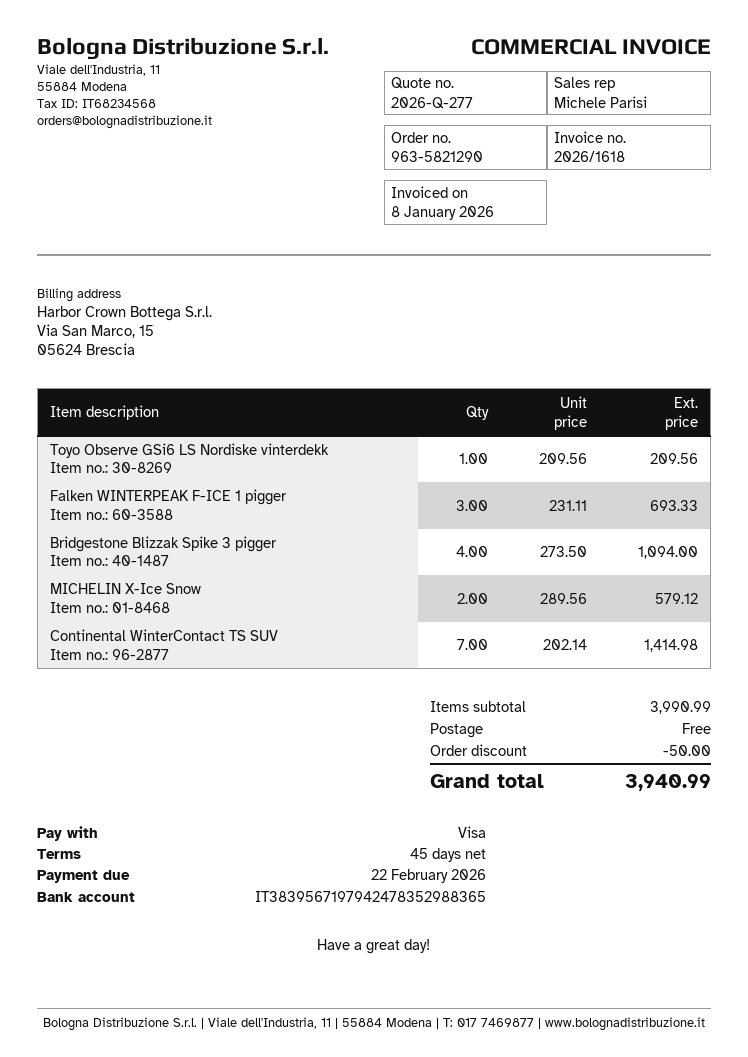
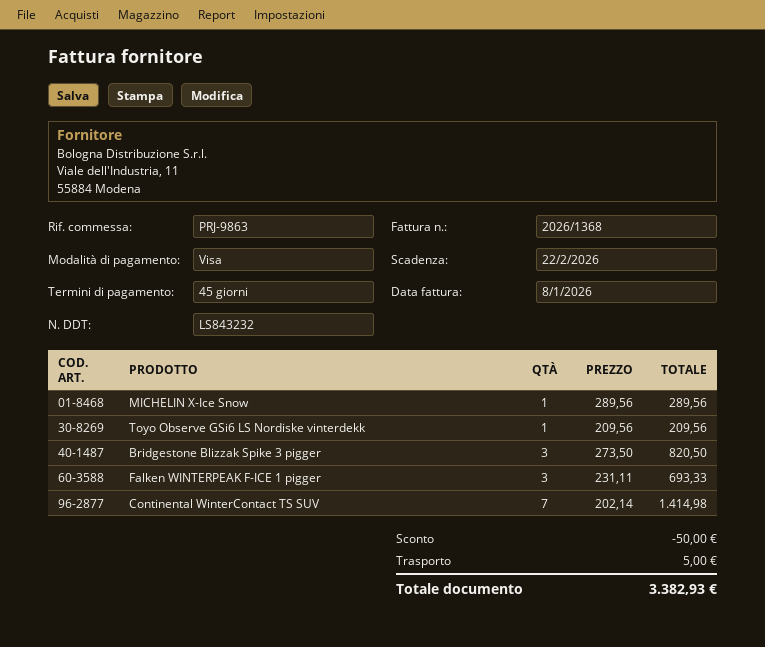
invoice number: 2026/1618 -> 2026/1368
Bridgestone Blizzak Spike 3 pigger: 4 x 273.50 = 1094.00 -> 3 x 273.50 = 820.50
MICHELIN X-Ice Snow: 2 x 289.56 = 579.12 -> 1 x 289.56 = 289.56
shipping: 0.00 -> 5.00
total: 3940.99 -> 3382.93

